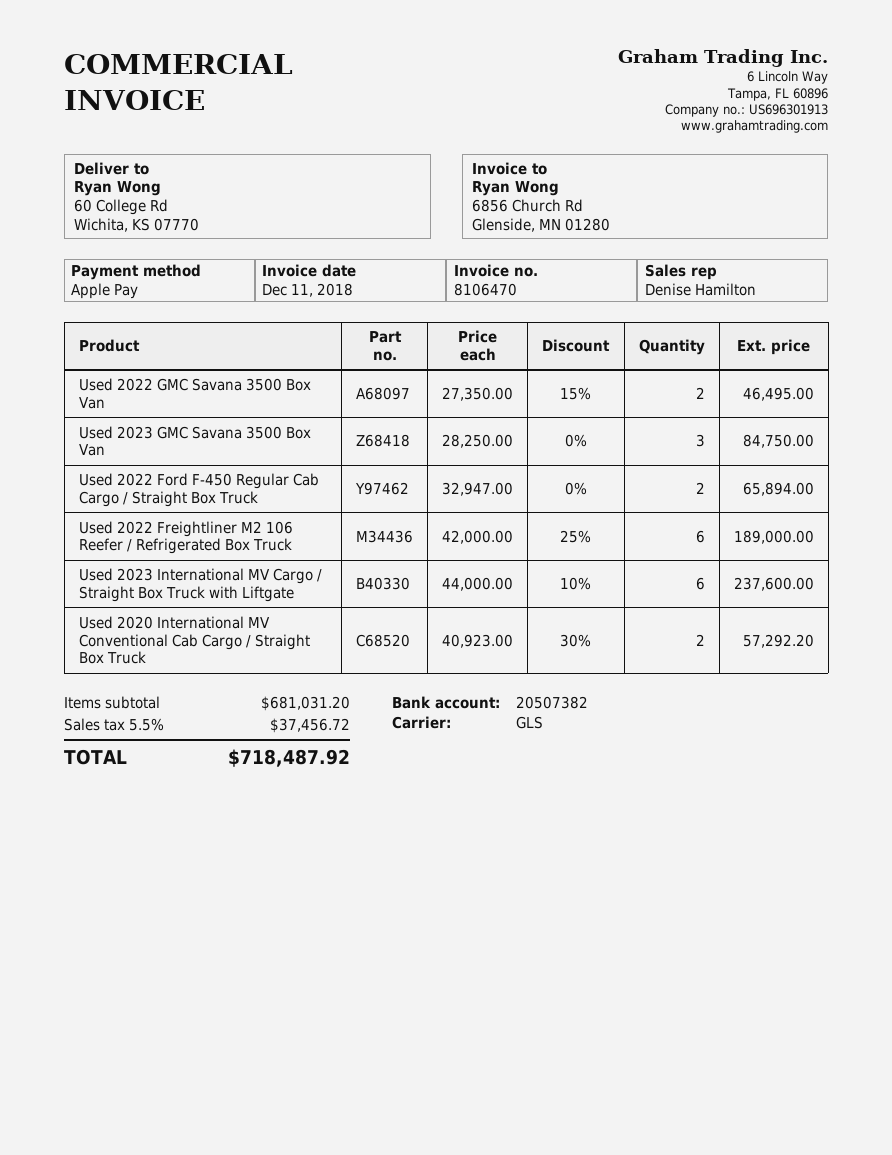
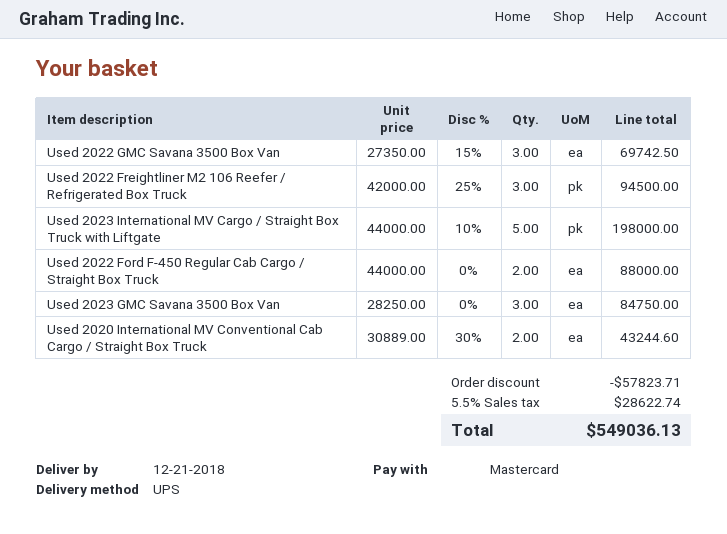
payment method: Apple Pay -> Mastercard
shipping method: GLS -> UPS
Used 2022 GMC Savana 3500 Box Van: 2 x 27350.00 - 15% = 46495.00 -> 3 x 27350.00 - 15% = 69742.50
Used 2022 Ford F-450 Regular Cab Cargo / Straight Box Truck: 2 x 32947.00 = 65894.00 -> 2 x 44000.00 = 88000.00
Used 2022 Freightliner M2 106 Reefer / Refrigerated Box Truck: 6 x 42000.00 - 25% = 189000.00 -> 3 x 42000.00 - 25% = 94500.00
Used 2023 International MV Cargo / Straight Box Truck with Liftgate: 6 x 44000.00 - 10% = 237600.00 -> 5 x 44000.00 - 10% = 198000.00
Used 2020 International MV Conventional Cab Cargo / Straight Box Truck: 2 x 40923.00 - 30% = 57292.20 -> 2 x 30889.00 - 30% = 43244.60
discount: none -> 57823.71
tax: 5.5% = 37456.72 -> 5.5% = 28622.74
total: 718487.92 -> 549036.13

